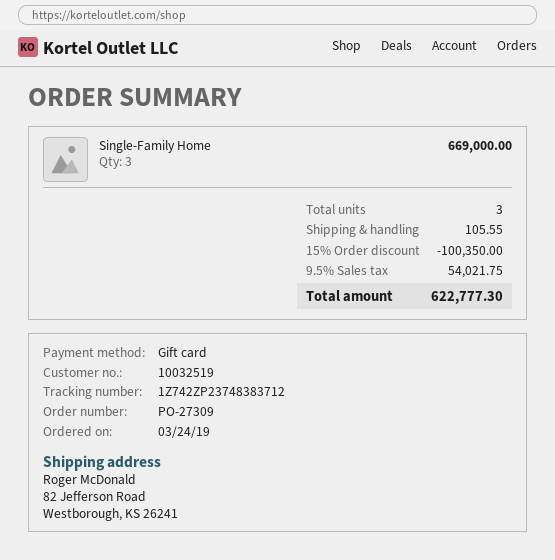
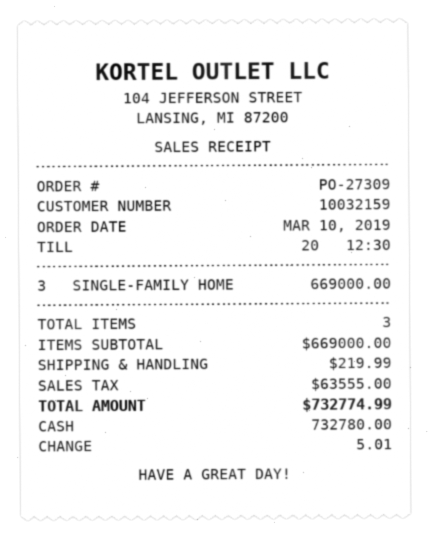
order date: 2019-03-24 -> 2019-03-10
customer number: 10032519 -> 10032159
payment method: gift card -> cash
discount: 15% = 100350.00 -> none
shipping: 105.55 -> 219.99
tax: 54021.75 -> 63555.00
total: 622777.30 -> 732774.99

